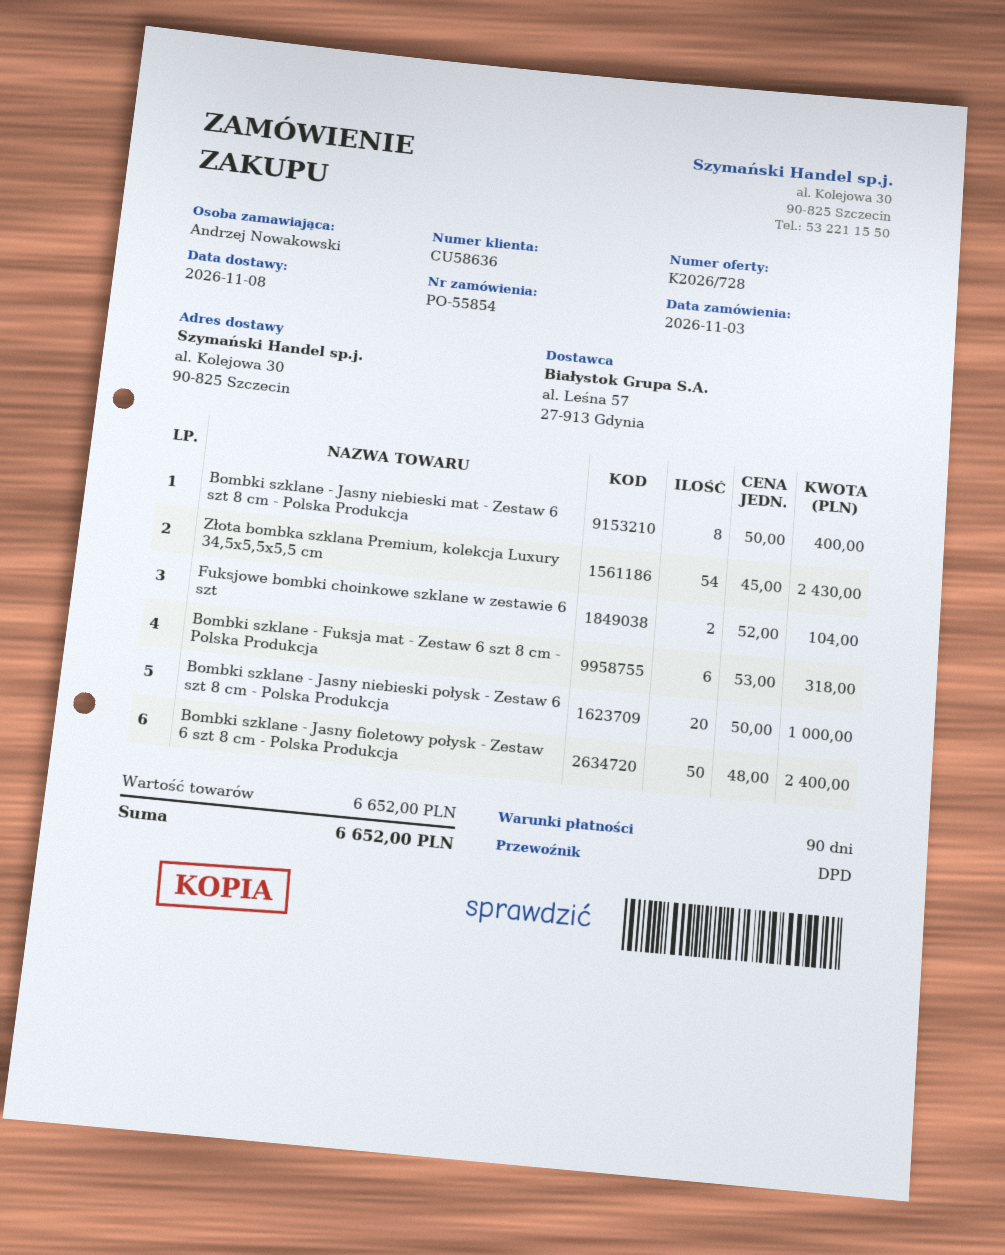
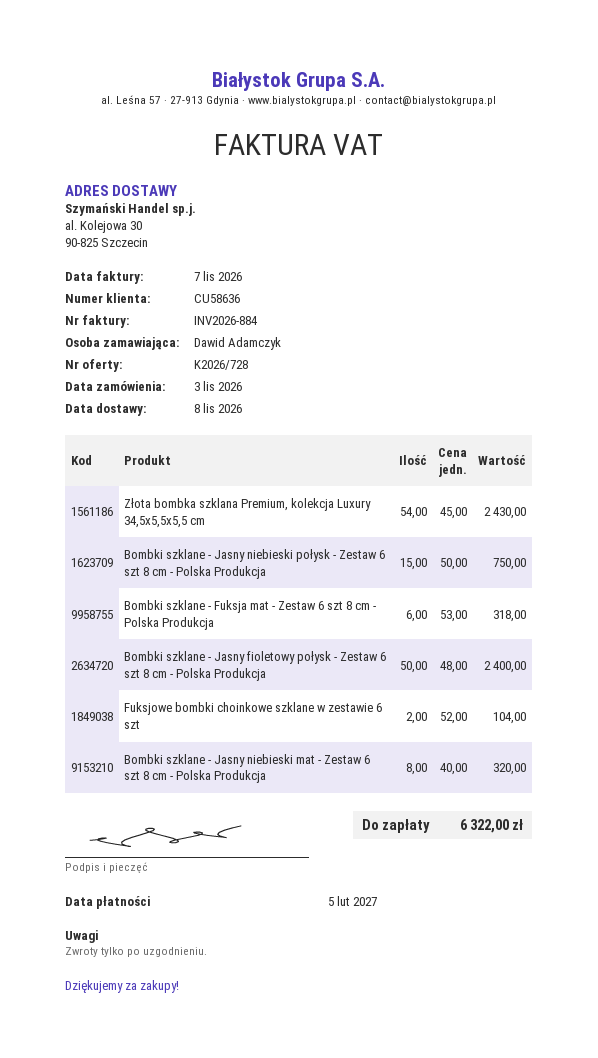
ordered by: Andrzej Nowakowski -> Dawid Adamczyk
Bombki szklane - Jasny niebieski mat - Zestaw 6 szt 8 cm - Polska Produkcja: 8 x 50.00 = 400.00 -> 8 x 40.00 = 320.00
Bombki szklane - Jasny niebieski połysk - Zestaw 6 szt 8 cm - Polska Produkcja: 20 x 50.00 = 1000.00 -> 15 x 50.00 = 750.00
total: 6652.00 -> 6322.00

